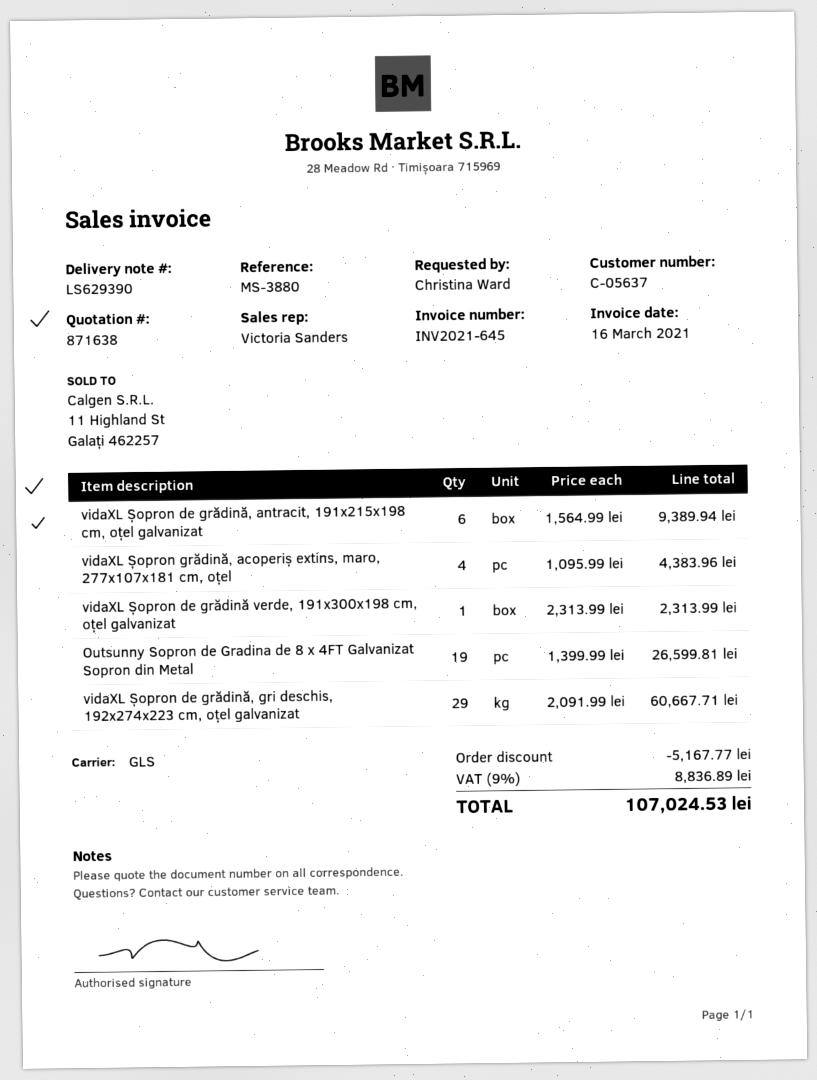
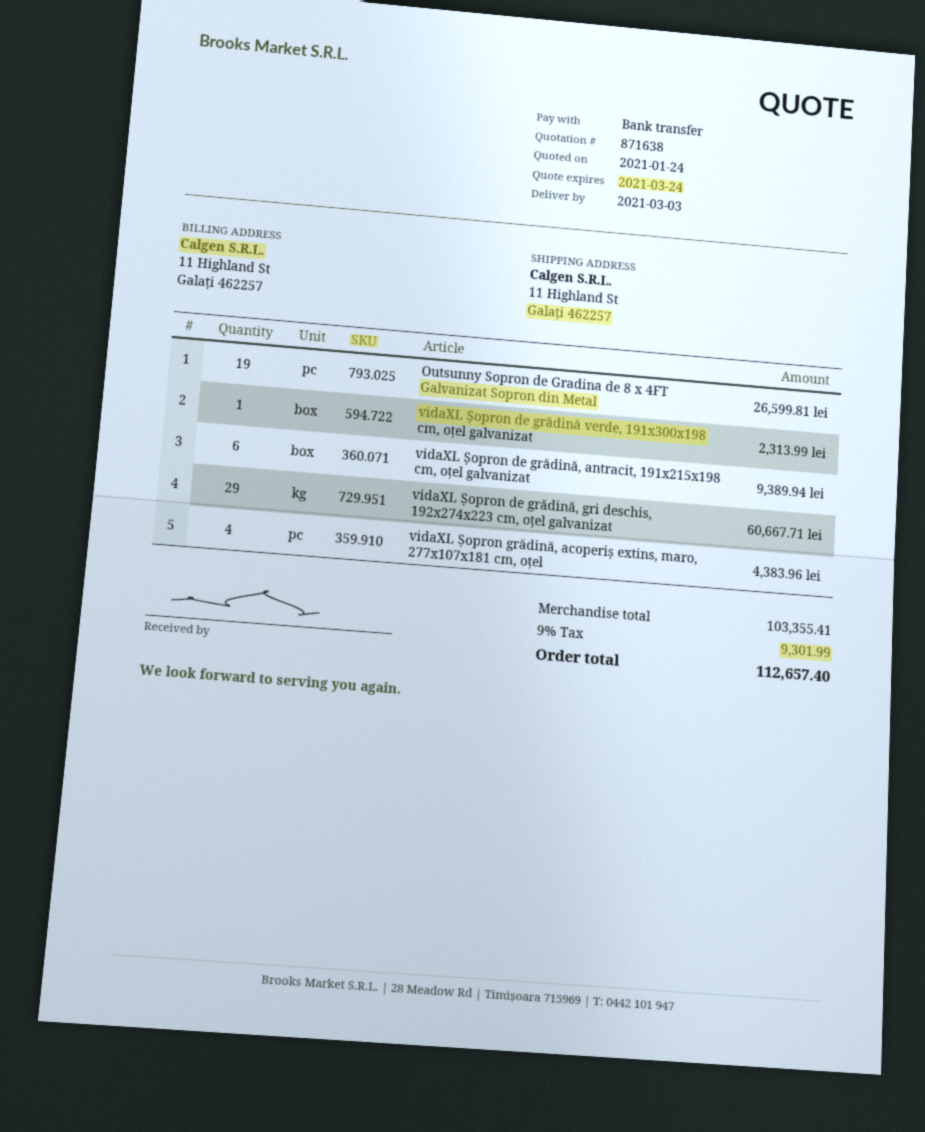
discount: 5167.77 -> none
tax: 9% = 8836.89 -> 9% = 9301.99
total: 107024.53 -> 112657.40

